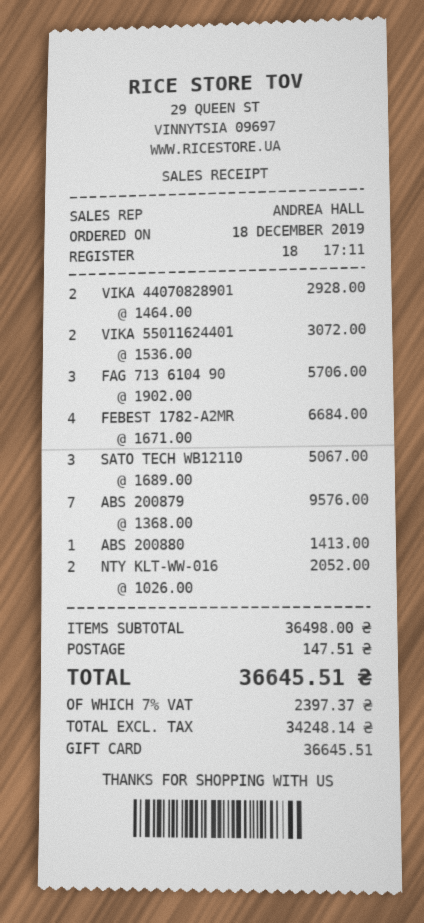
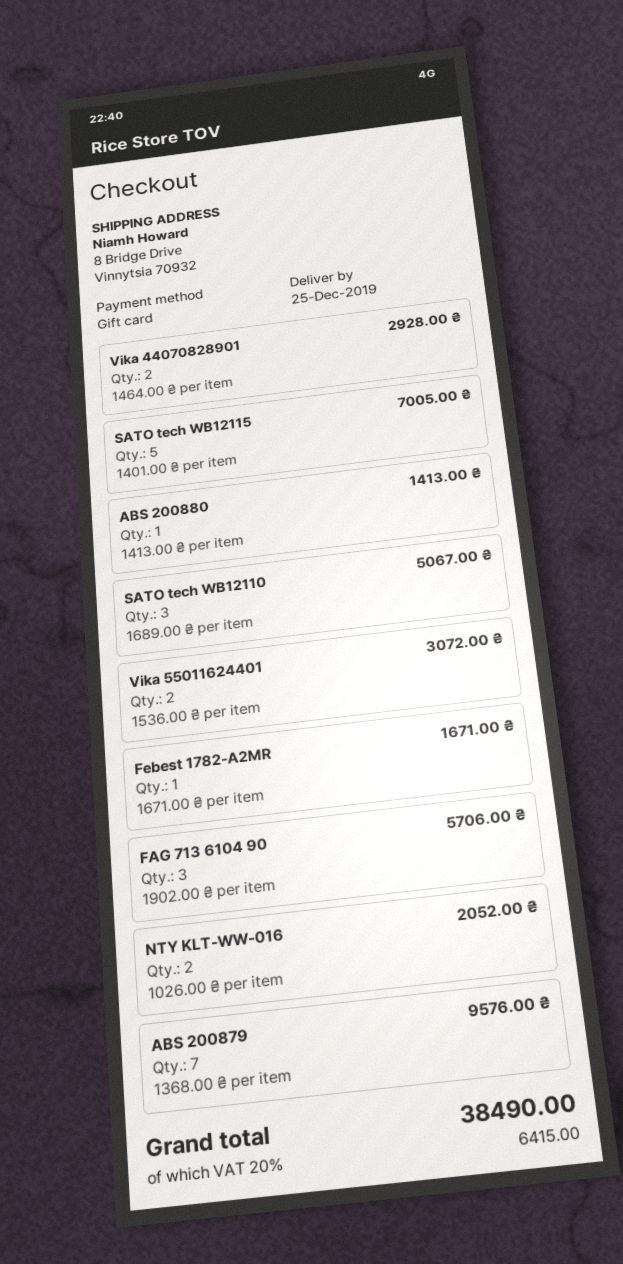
FEBEST 1782-A2MR: 4 x 1671.00 = 6684.00 -> 1 x 1671.00 = 1671.00
SATO tech WB12115: none -> 5 x 1401.00 = 7005.00
shipping: 147.51 -> none
tax: 7% = 2397.37 -> 20% = 6415.00
total: 36645.51 -> 38490.00

